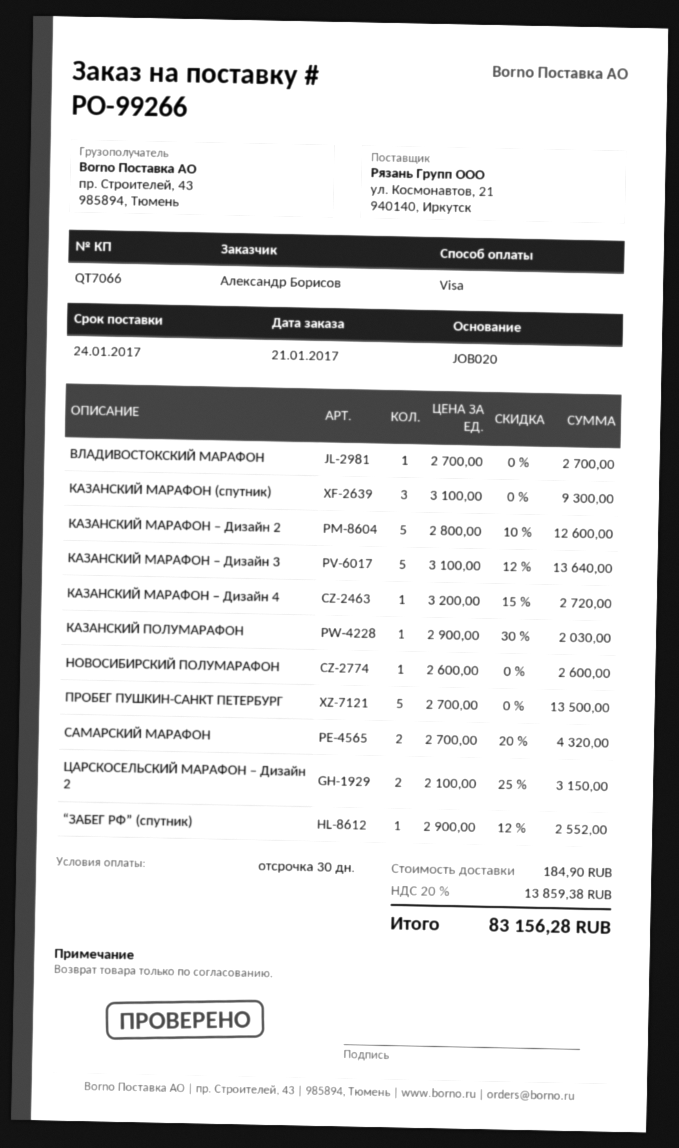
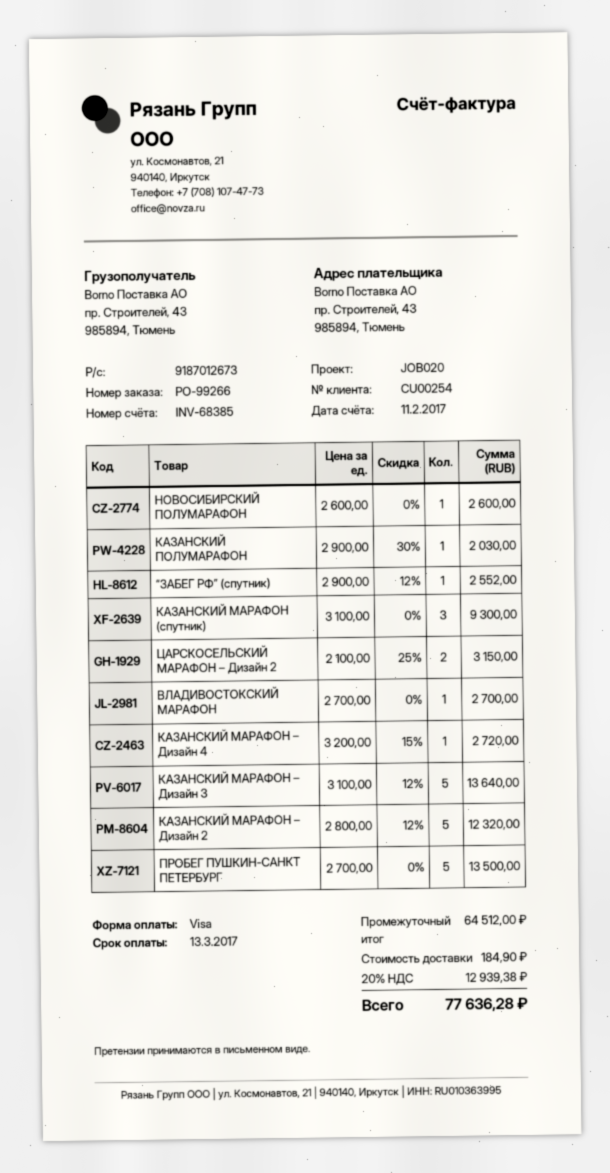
КАЗАНСКИЙ МАРАФОН – Дизайн 2: 5 x 2800.00 - 10% = 12600.00 -> 5 x 2800.00 - 12% = 12320.00
САМАРСКИЙ МАРАФОН: 2 x 2700.00 - 20% = 4320.00 -> none
tax: 20% = 13859.38 -> 20% = 12939.38
total: 83156.28 -> 77636.28

